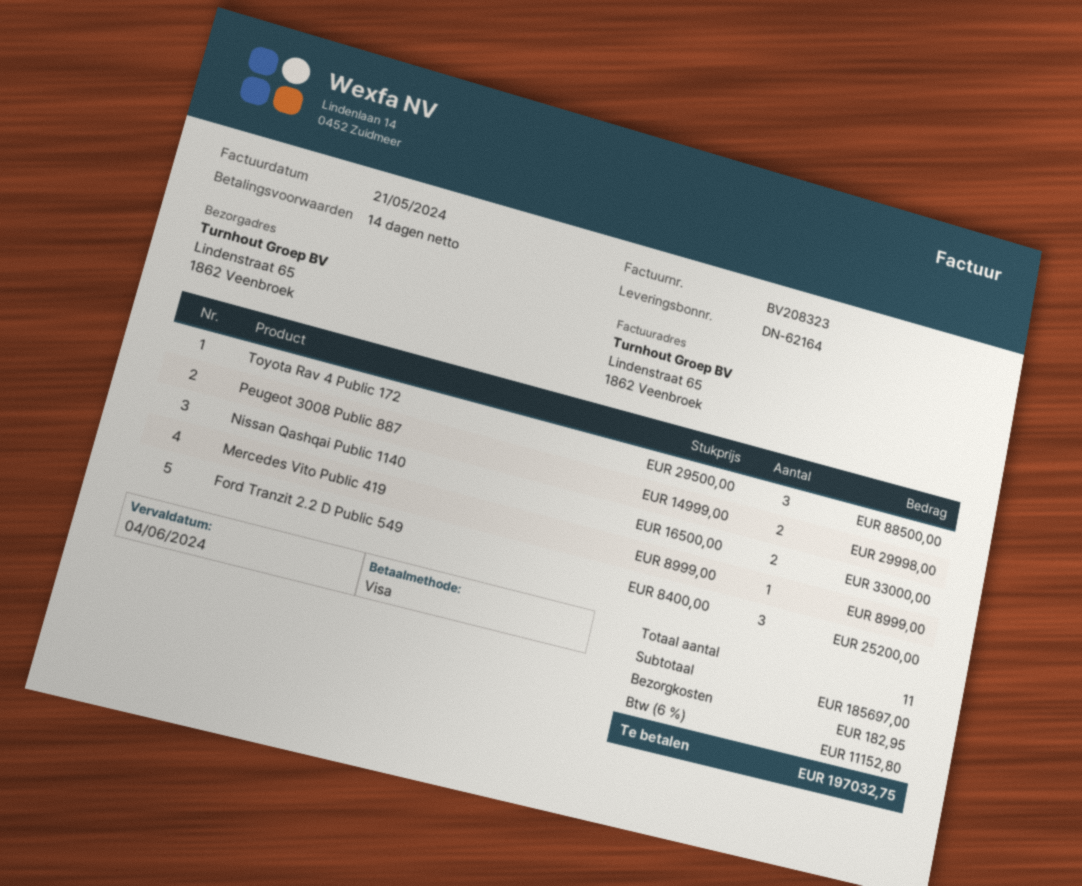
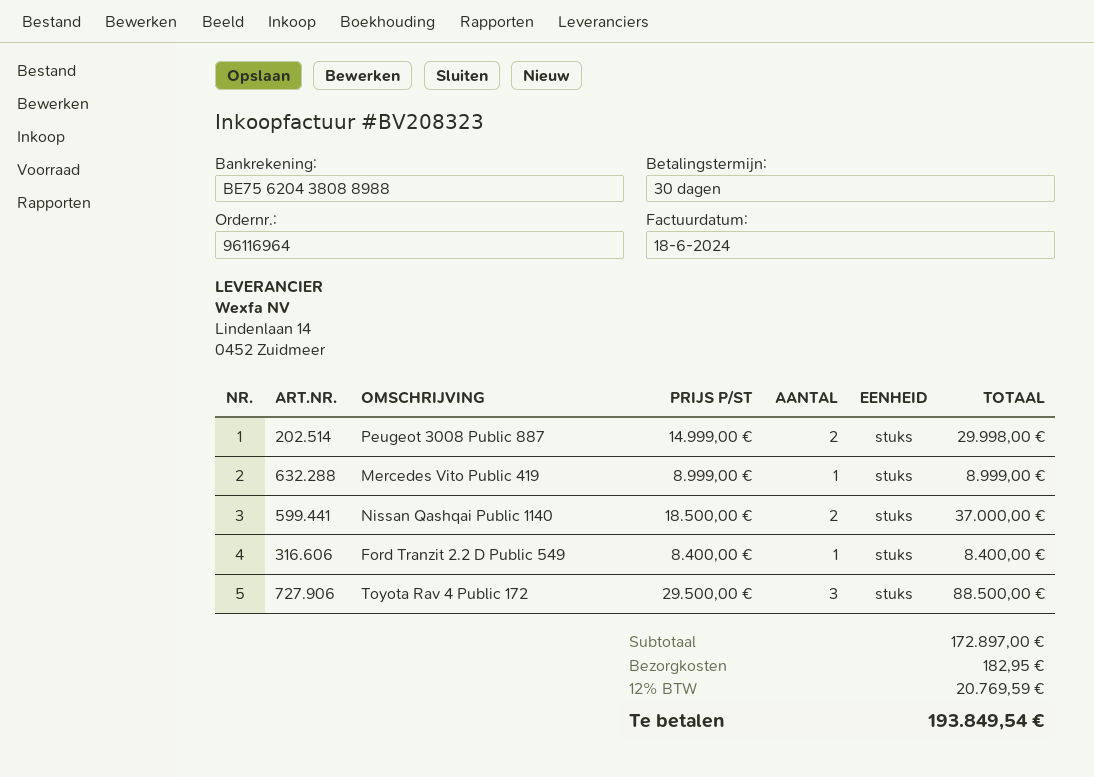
invoice date: 2024-05-21 -> 2024-06-18
payment terms: 14 days -> 30 days
Nissan Qashqai Public 1140: 2 x 16500.00 = 33000.00 -> 2 x 18500.00 = 37000.00
Ford Tranzit 2.2 D Public 549: 3 x 8400.00 = 25200.00 -> 1 x 8400.00 = 8400.00
subtotal: 185697.00 -> 172897.00
tax: 6% = 11152.80 -> 12% = 20769.59
total: 197032.75 -> 193849.54

